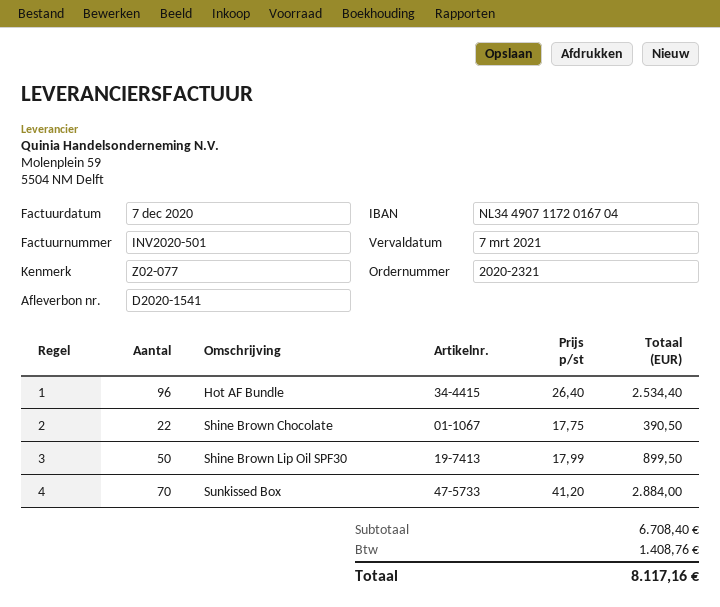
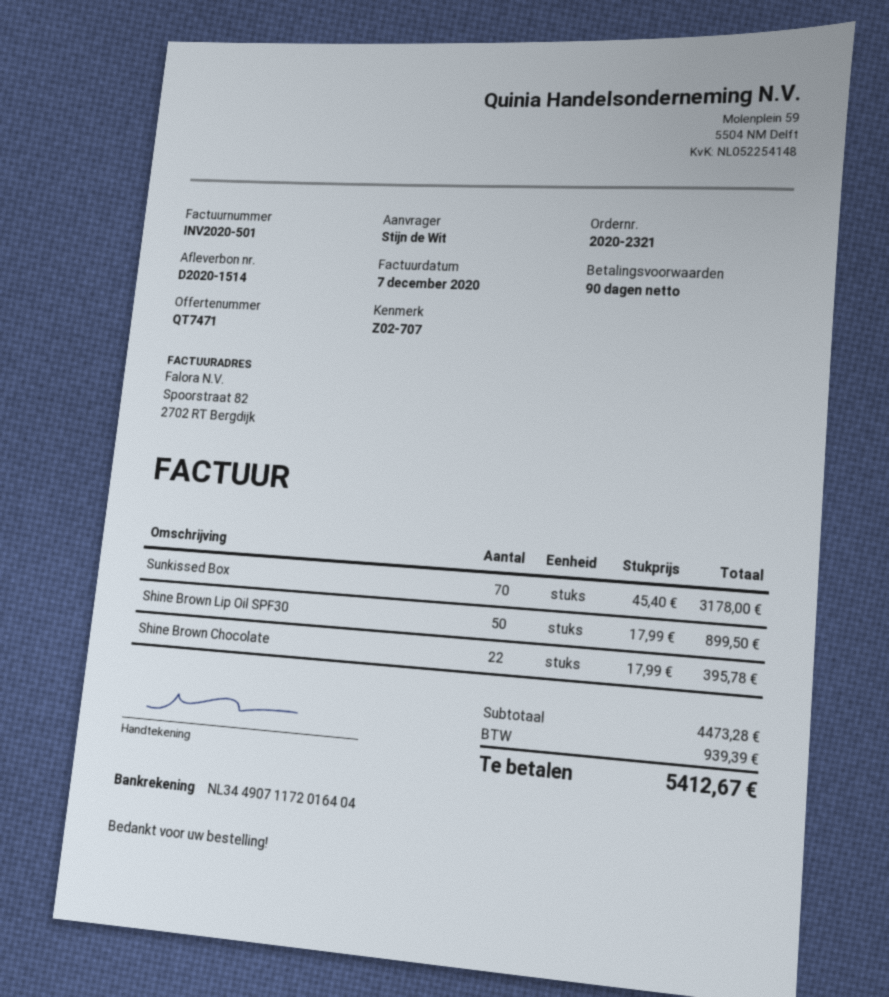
delivery note number: D2020-1541 -> D2020-1514
reference: Z02-077 -> Z02-707
bank account: NL3449071172016704 -> NL3449071172016404
Hot AF Bundle: 96 x 26.40 = 2534.40 -> none
Shine Brown Chocolate: 22 x 17.75 = 390.50 -> 22 x 17.99 = 395.78
Sunkissed Box: 70 x 41.20 = 2884.00 -> 70 x 45.40 = 3178.00
subtotal: 6708.40 -> 4473.28
tax: 1408.76 -> 939.39
total: 8117.16 -> 5412.67

